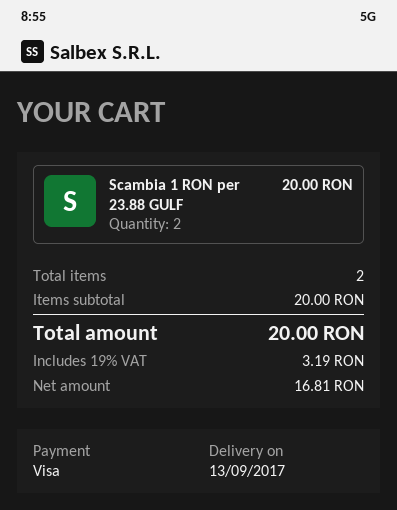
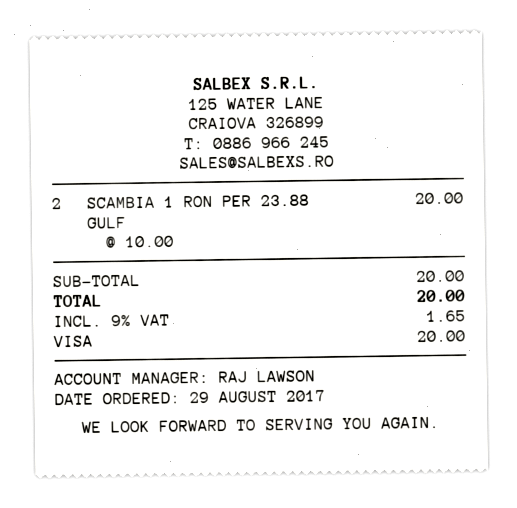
tax: 19% = 3.19 -> 9% = 1.65

